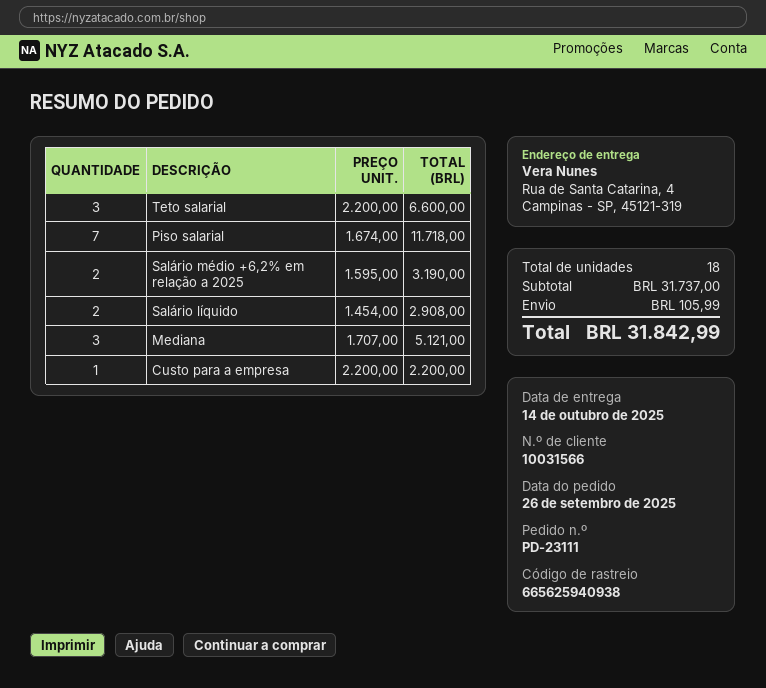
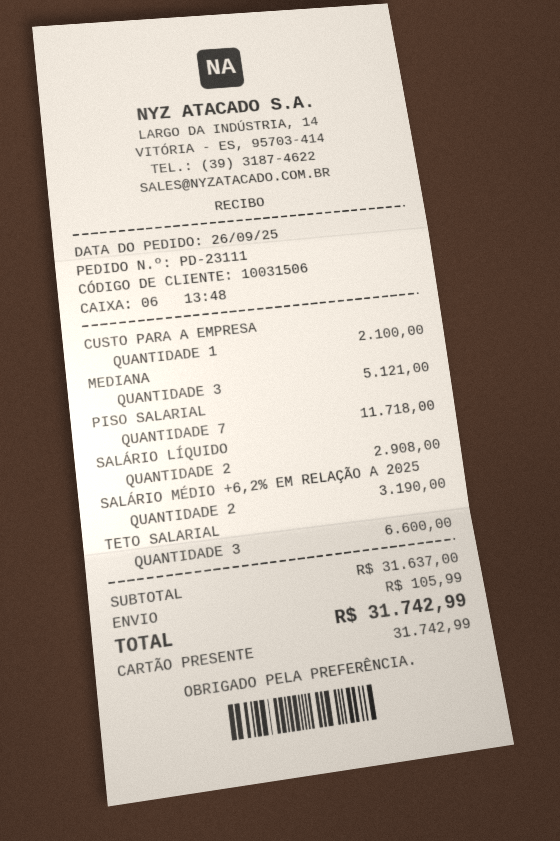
customer number: 10031566 -> 10031506
Custo para a empresa: 1 for 2200.00 -> 1 for 2100.00
subtotal: 31737.00 -> 31637.00
total: 31842.99 -> 31742.99

